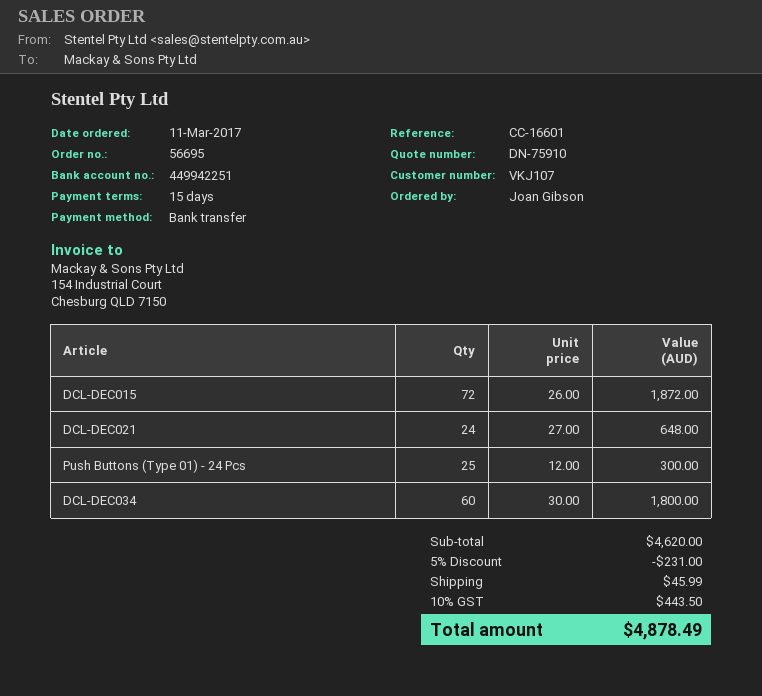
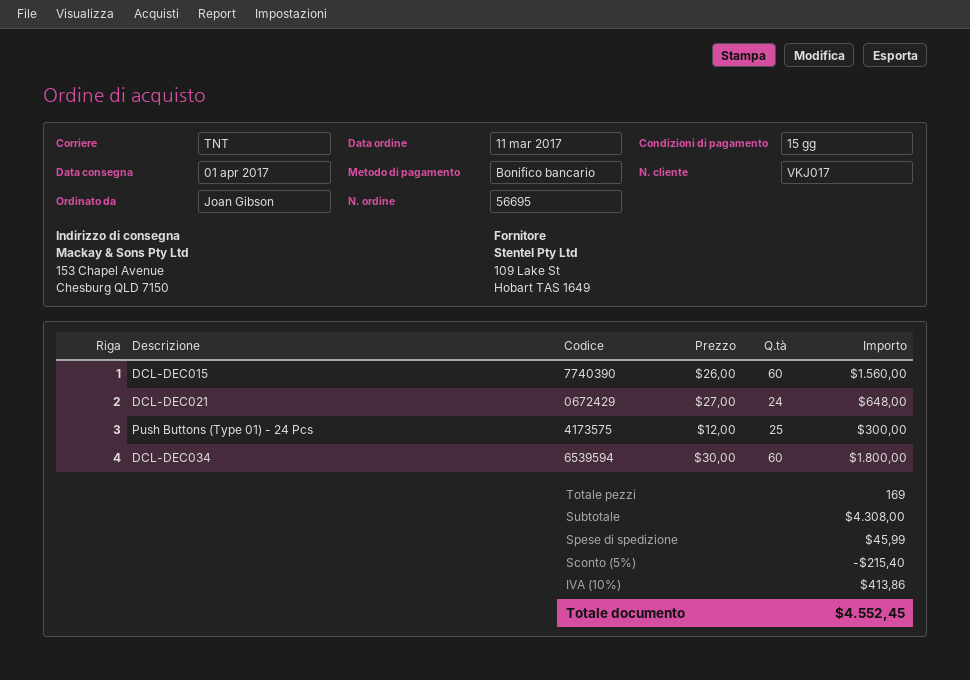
customer number: VKJ107 -> VKJ017
DCL-DEC015: 72 x 26.00 = 1872.00 -> 60 x 26.00 = 1560.00
subtotal: 4620.00 -> 4308.00
discount: 5% = 231.00 -> 5% = 215.40
tax: 10% = 443.50 -> 10% = 413.86
total: 4878.49 -> 4552.45

